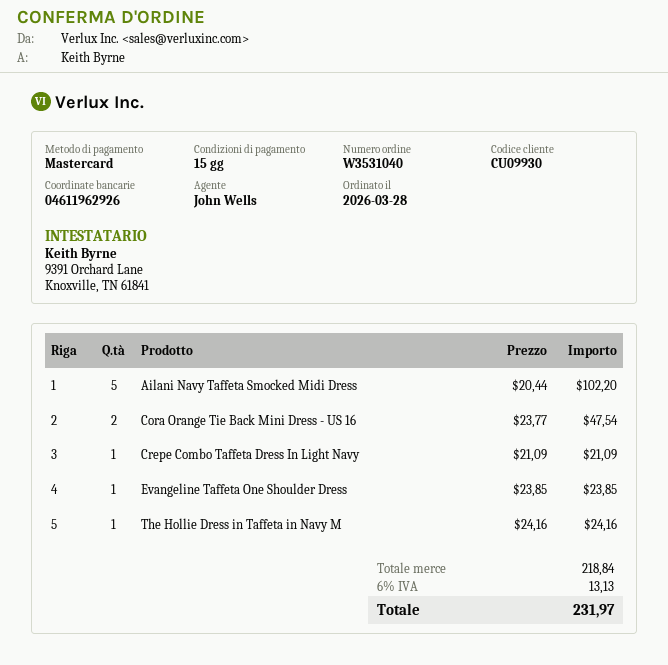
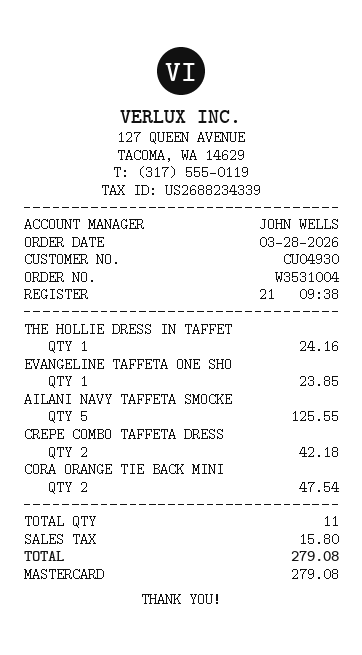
order number: W3531040 -> W3531004
customer number: CU09930 -> CU04930
Ailani Navy Taffeta Smocked Midi Dress: 5 for 102.20 -> 5 for 125.55
Crepe Combo Taffeta Dress In Light Navy: 1 for 21.09 -> 2 for 42.18
tax: 13.13 -> 15.80
total: 231.97 -> 279.08

